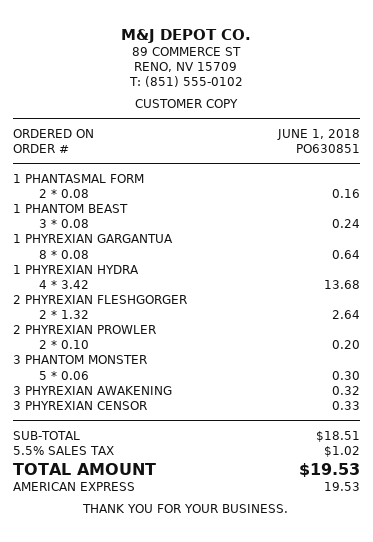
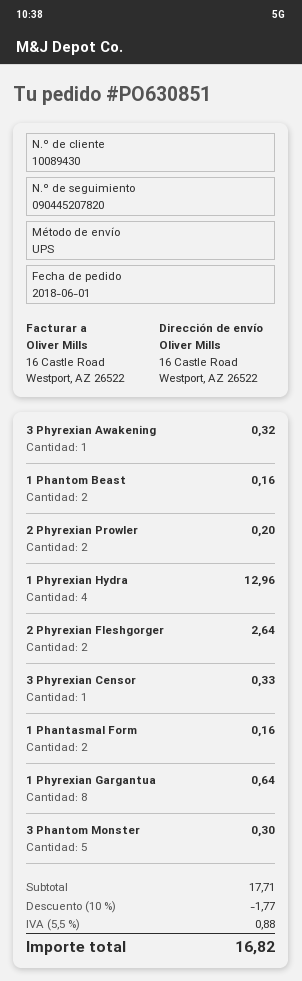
1 PHANTOM BEAST: 3 for 0.24 -> 2 for 0.16
1 PHYREXIAN HYDRA: 4 for 13.68 -> 4 for 12.96
subtotal: 18.51 -> 17.71
discount: none -> 10% = 1.77
tax: 5.5% = 1.02 -> 5.5% = 0.88
total: 19.53 -> 16.82

